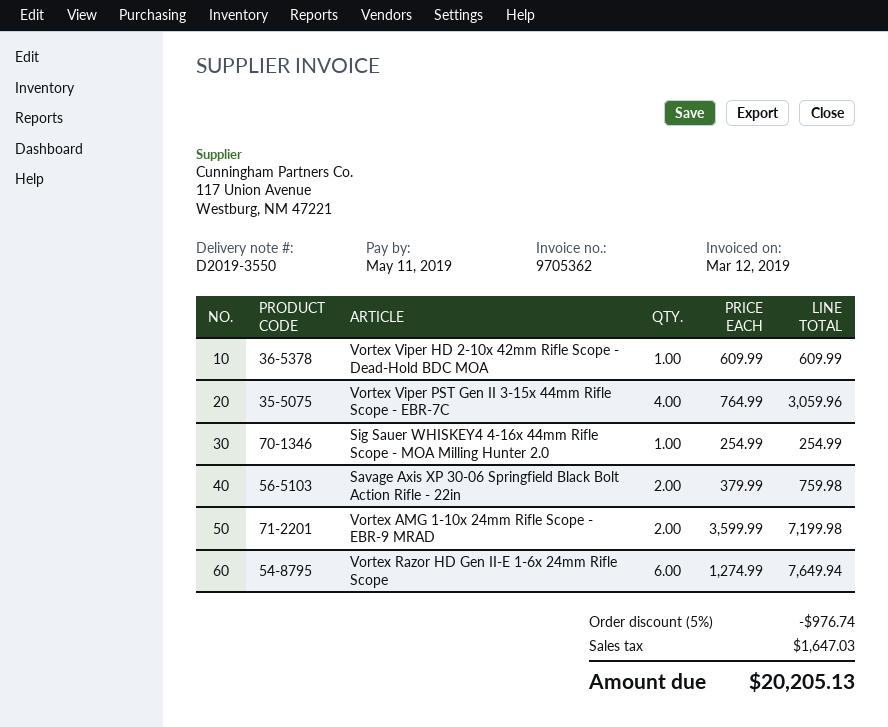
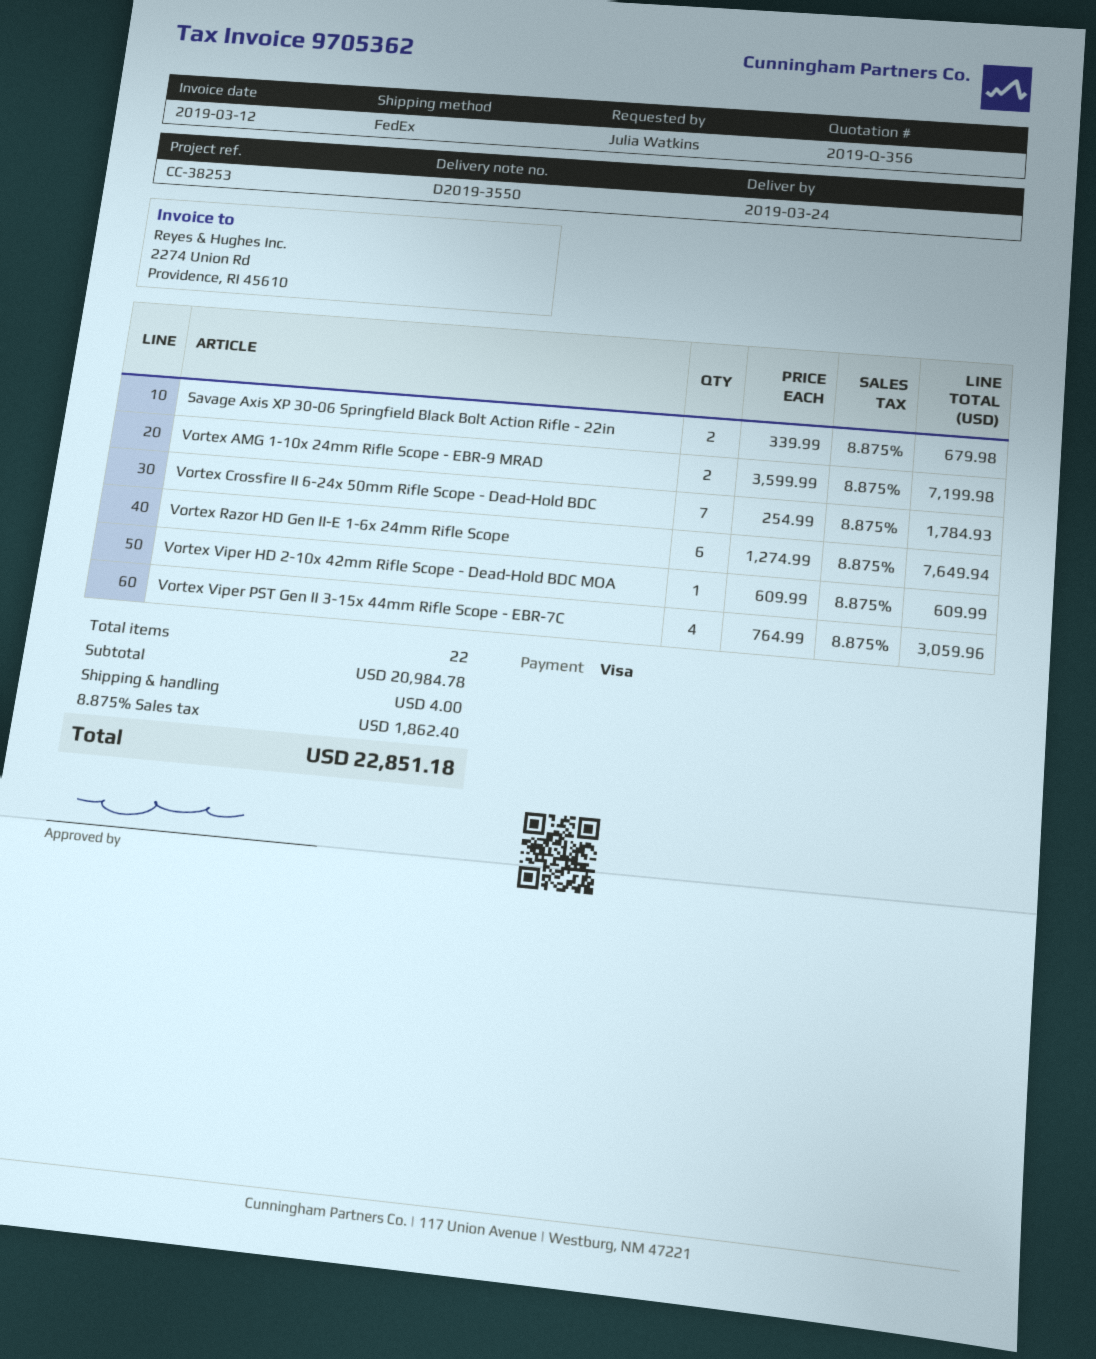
Sig Sauer WHISKEY4 4-16x 44mm Rifle Scope - MOA Milling Hunter 2.0: 1 x 254.99 = 254.99 -> none
Savage Axis XP 30-06 Springfield Black Bolt Action Rifle - 22in: 2 x 379.99 = 759.98 -> 2 x 339.99 = 679.98
Vortex Crossfire II 6-24x 50mm Rifle Scope - Dead-Hold BDC: none -> 7 x 254.99 = 1784.93
discount: 5% = 976.74 -> none
shipping: none -> 4.00
tax: 1647.03 -> 1862.40
total: 20205.13 -> 22851.18

